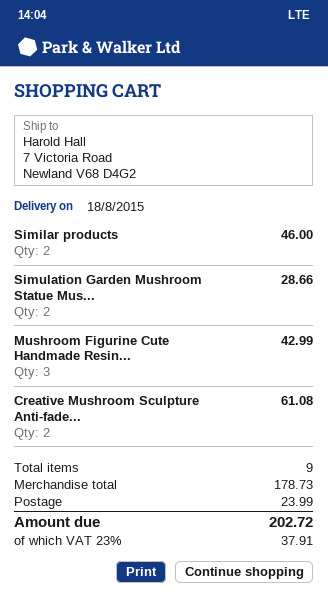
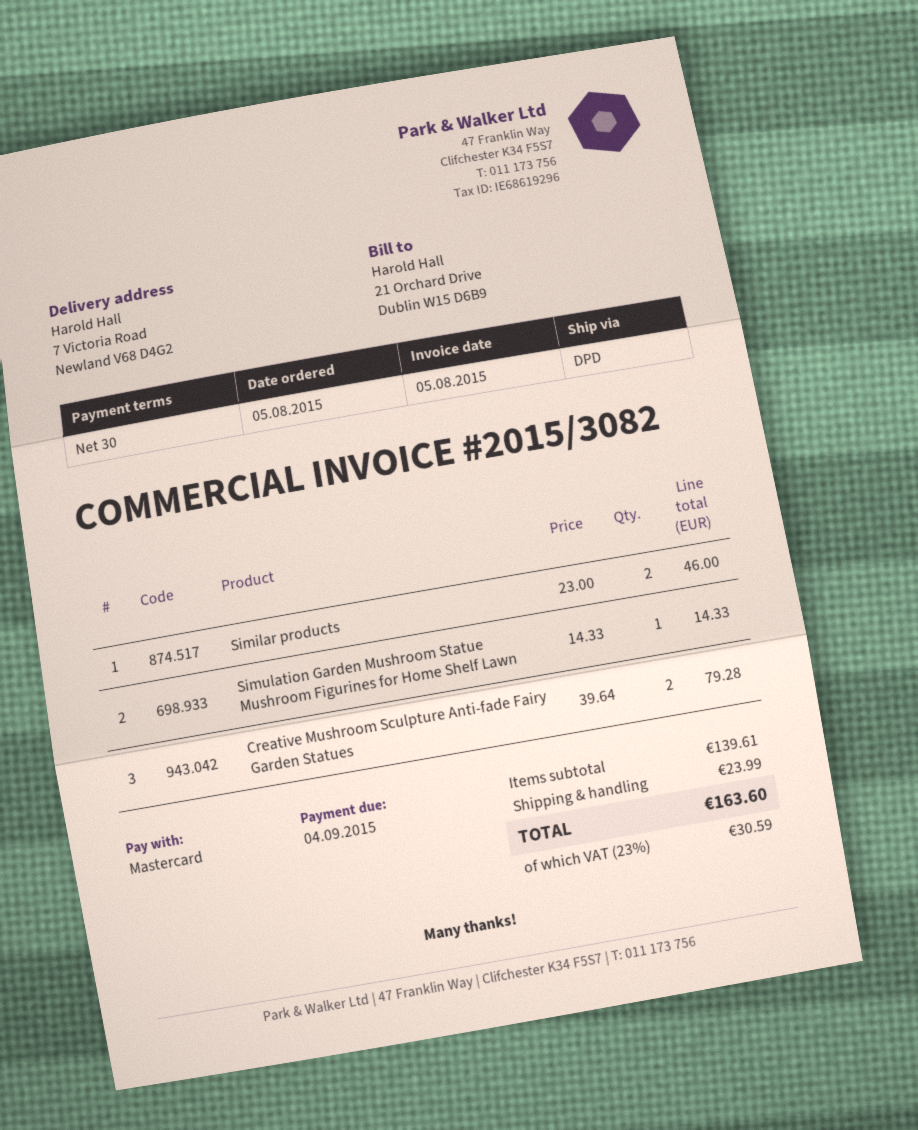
Simulation Garden Mushroom Statue Mus...: 2 for 28.66 -> 1 for 14.33
Mushroom Figurine Cute Handmade Resin...: 3 for 42.99 -> none
Creative Mushroom Sculpture Anti-fade...: 2 for 61.08 -> 2 for 79.28
subtotal: 178.73 -> 139.61
tax: 23% = 37.91 -> 23% = 30.59
total: 202.72 -> 163.60

